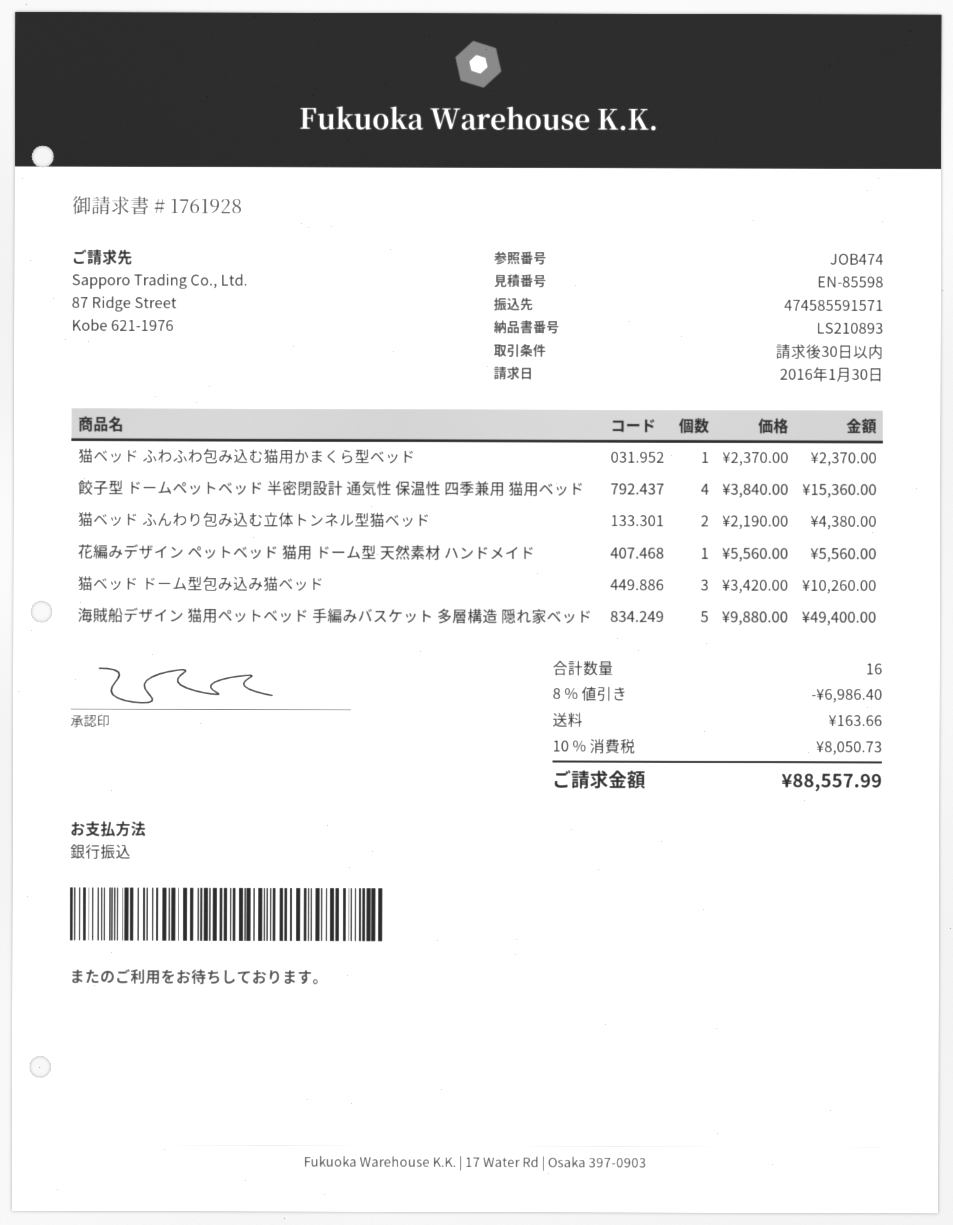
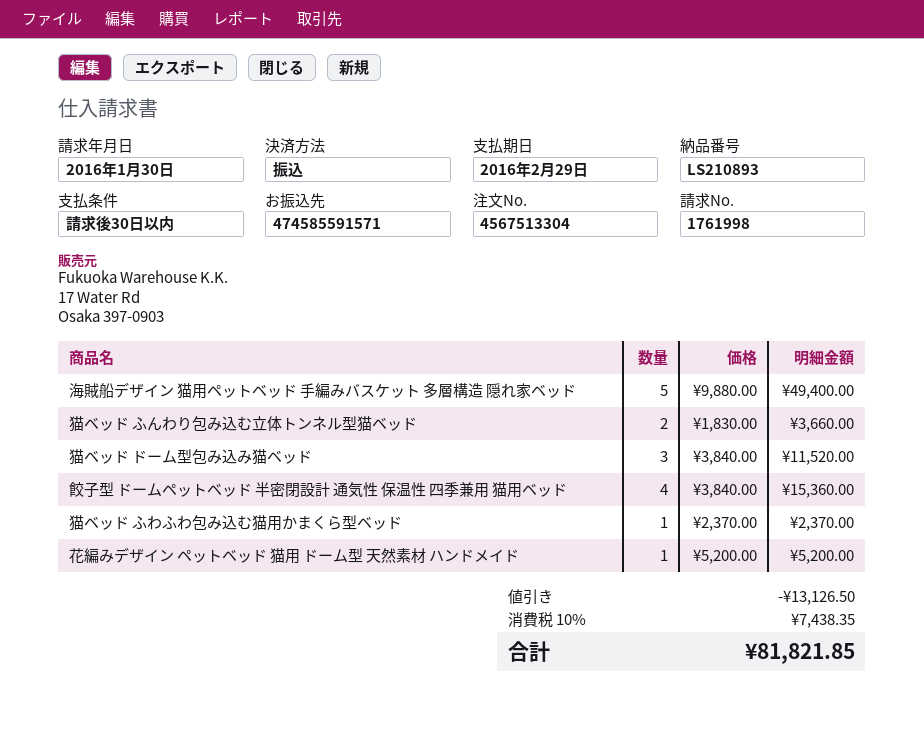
invoice number: 1761928 -> 1761998
猫ベッド ふんわり包み込む立体トンネル型猫ベッド: 2 x 2190.00 = 4380.00 -> 2 x 1830.00 = 3660.00
花編みデザイン ペットベッド 猫用 ドーム型 天然素材 ハンドメイド: 1 x 5560.00 = 5560.00 -> 1 x 5200.00 = 5200.00
猫ベッド ドーム型包み込み猫ベッド: 3 x 3420.00 = 10260.00 -> 3 x 3840.00 = 11520.00
discount: 6986.40 -> 13126.50
shipping: 163.66 -> none
tax: 10% = 8050.73 -> 10% = 7438.35
total: 88557.99 -> 81821.85

